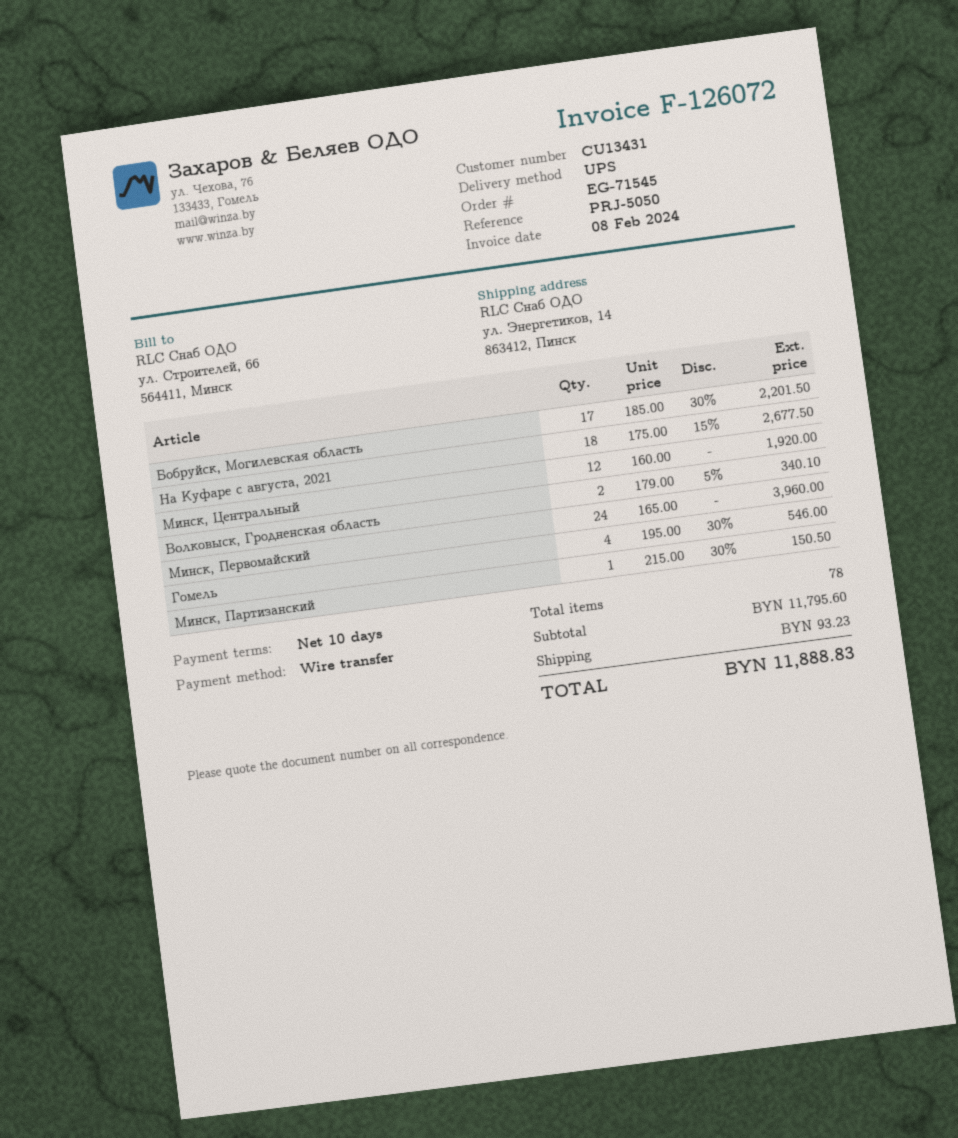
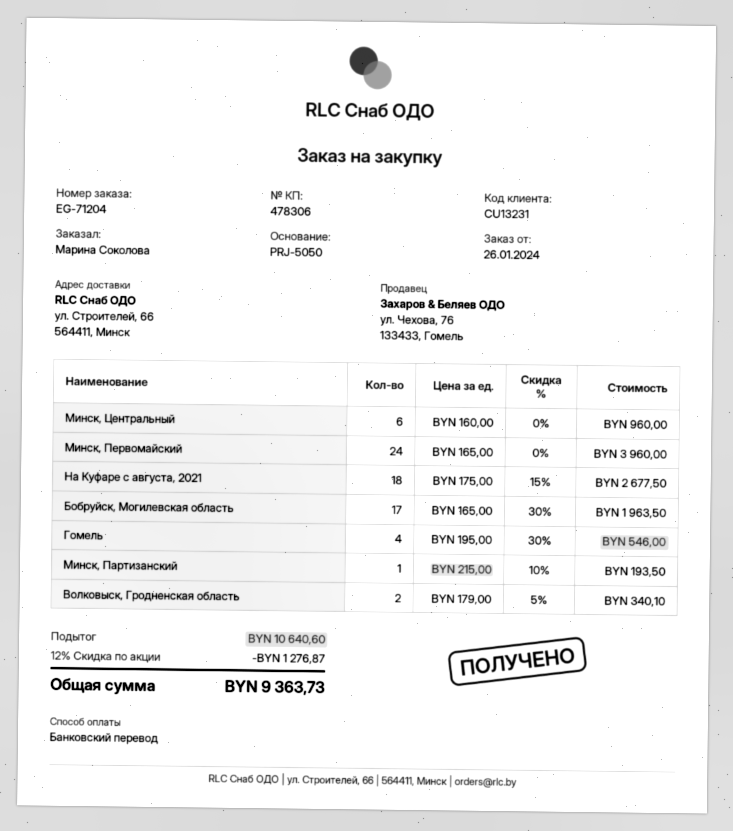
order number: EG-71545 -> EG-71204
customer number: CU13431 -> CU13231
ship to: ул. Энергетиков, 14, 863412, Пинск -> ул. Строителей, 66, 564411, Минск
Бобруйск, Могилевская область: 17 x 185.00 - 30% = 2201.50 -> 17 x 165.00 - 30% = 1963.50
Минск, Центральный: 12 x 160.00 = 1920.00 -> 6 x 160.00 = 960.00
Минск, Партизанский: 1 x 215.00 - 30% = 150.50 -> 1 x 215.00 - 10% = 193.50
subtotal: 11795.60 -> 10640.60
discount: none -> 12% = 1276.87
shipping: 93.23 -> none
total: 11888.83 -> 9363.73

